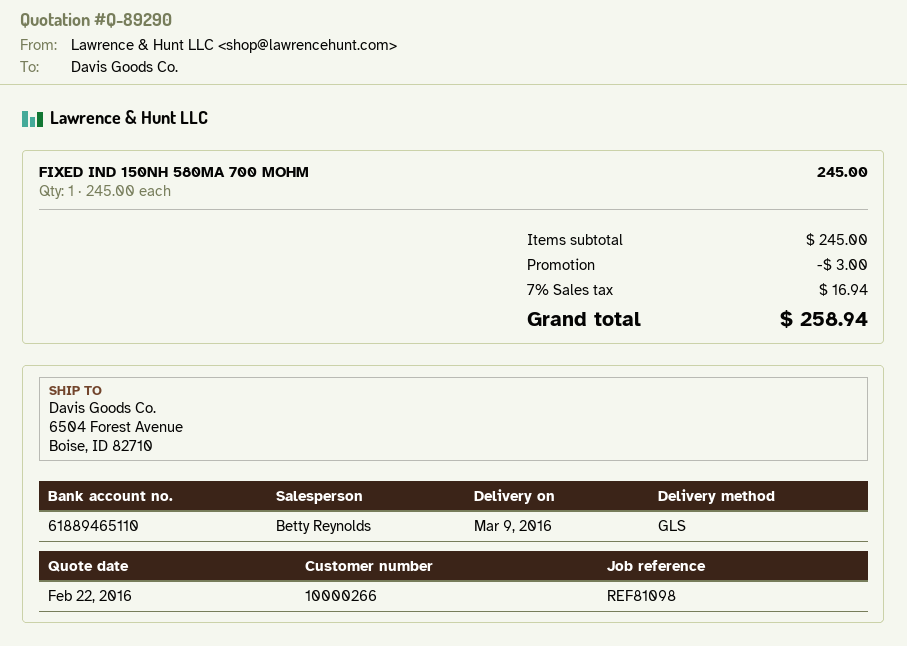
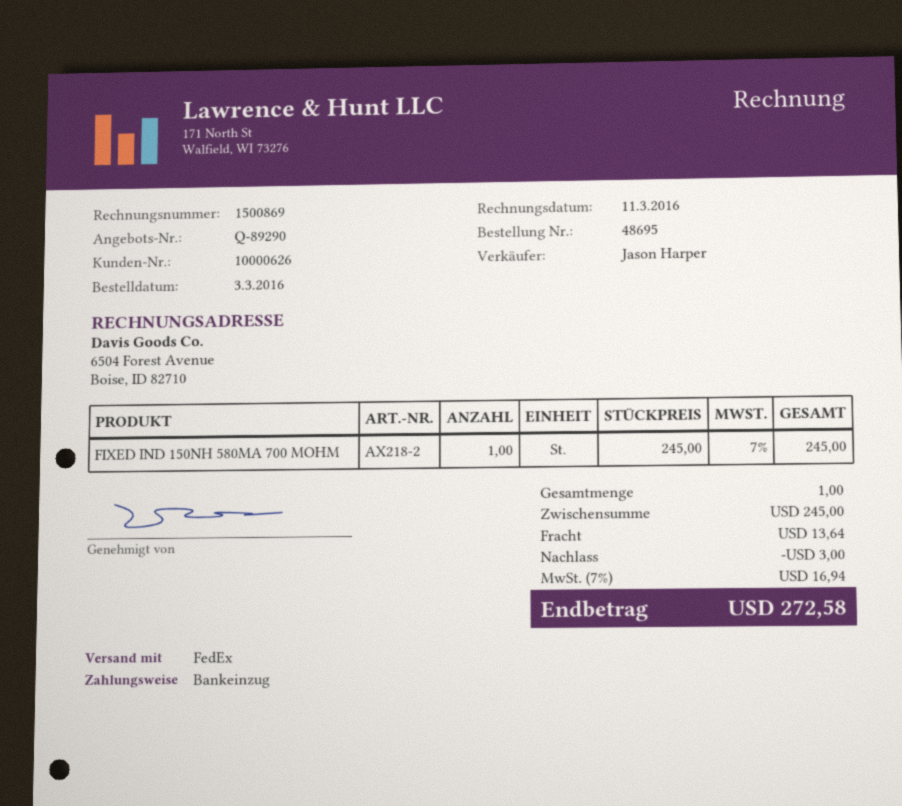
customer number: 10000266 -> 10000626
sales rep: Betty Reynolds -> Jason Harper
shipping method: GLS -> FedEx
shipping: none -> 13.64
total: 258.94 -> 272.58

